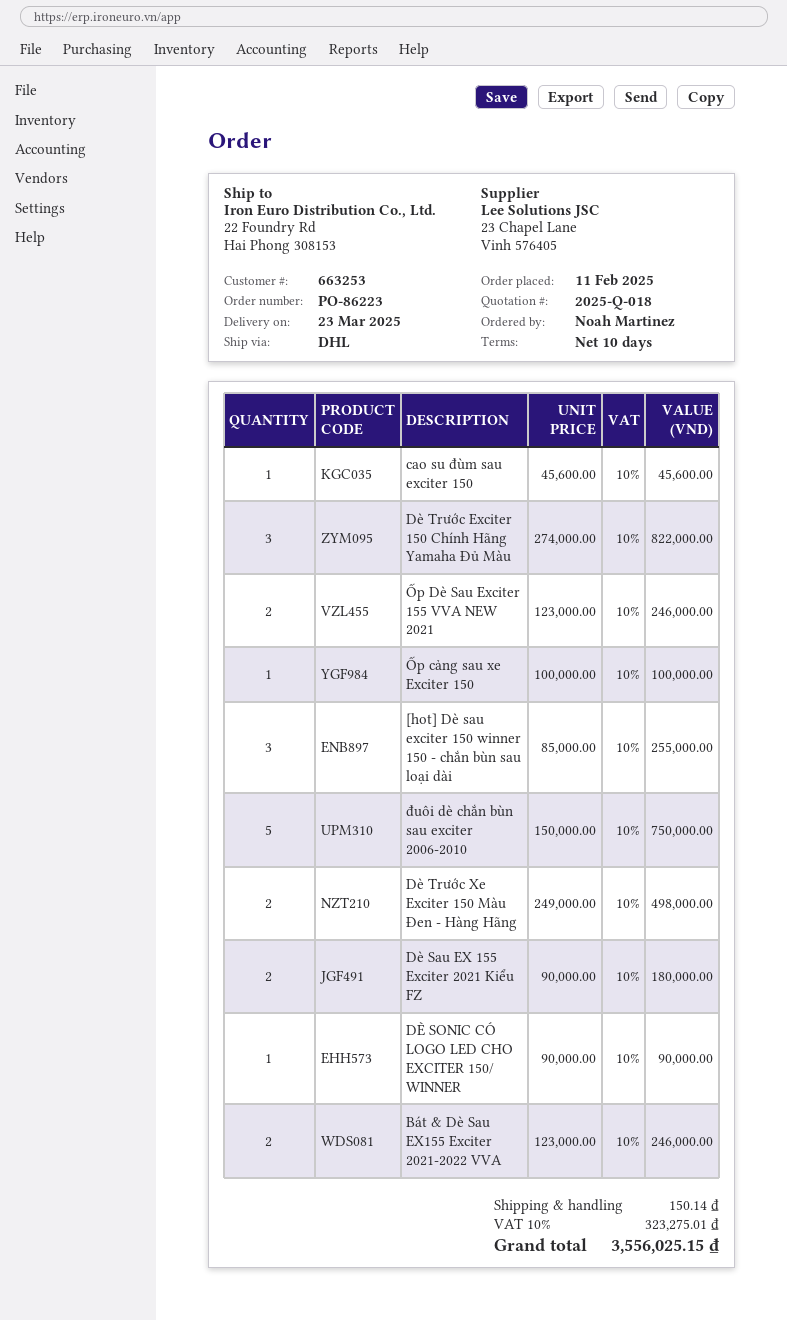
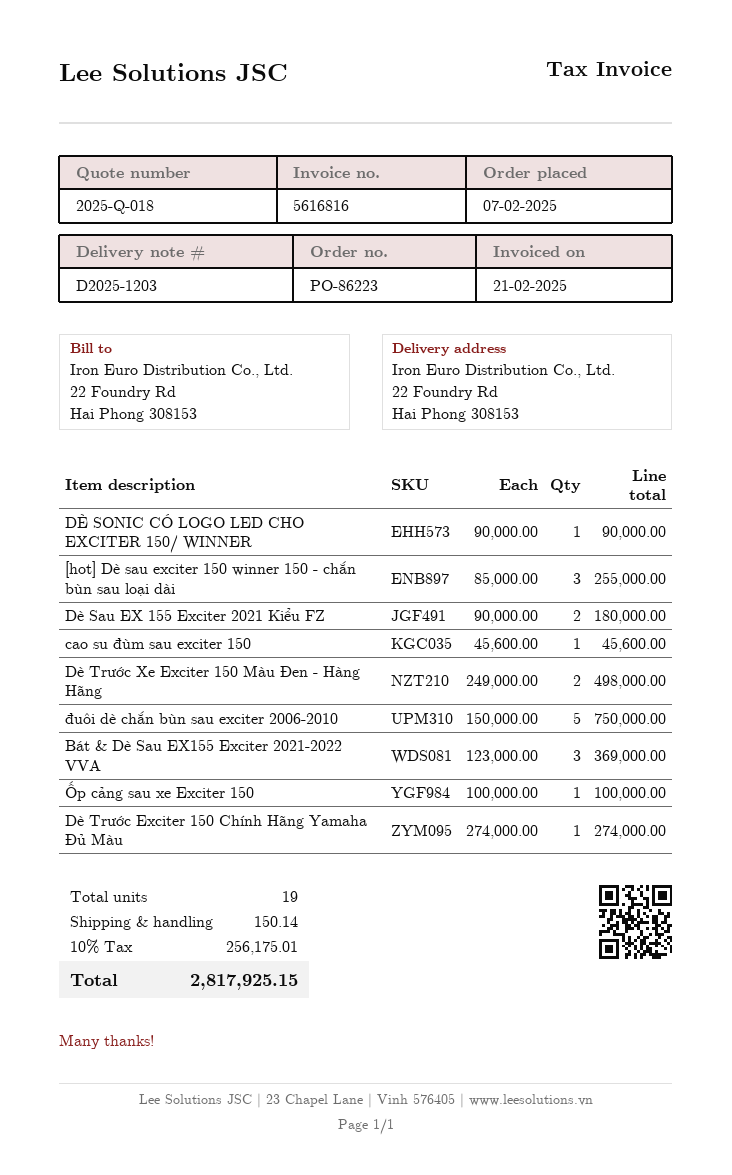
order date: 2025-02-11 -> 2025-02-07
Dè Trước Exciter 150 Chính Hãng Yamaha Đủ Màu: 3 x 274000.00 = 822000.00 -> 1 x 274000.00 = 274000.00
Ốp Dè Sau Exciter 155 VVA NEW 2021: 2 x 123000.00 = 246000.00 -> none
Bát & Dè Sau EX155 Exciter 2021-2022 VVA: 2 x 123000.00 = 246000.00 -> 3 x 123000.00 = 369000.00
tax: 10% = 323275.01 -> 10% = 256175.01
total: 3556025.15 -> 2817925.15

